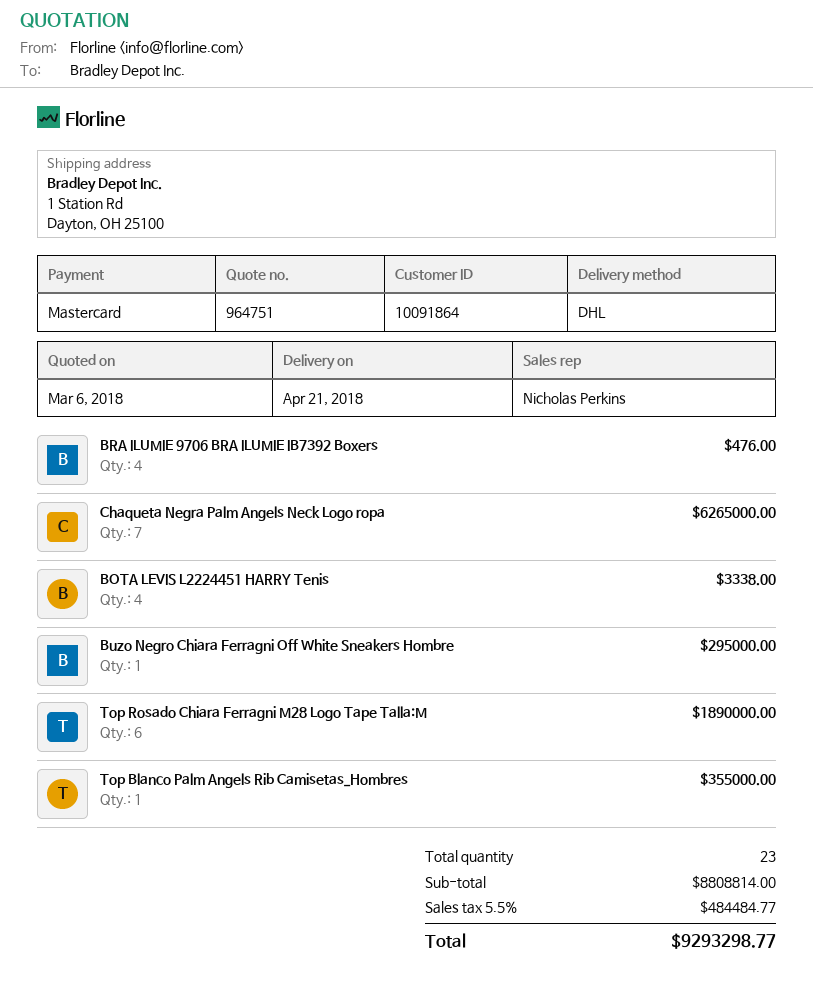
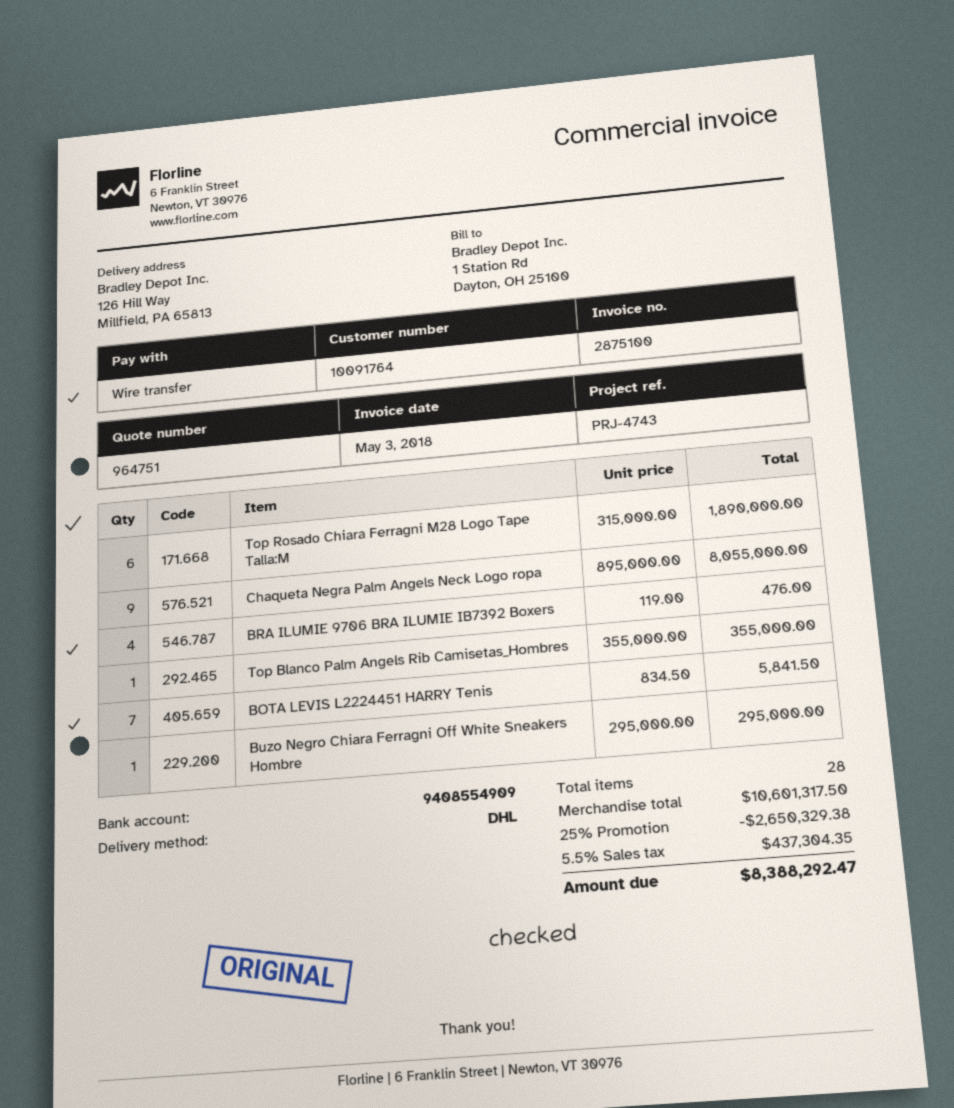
customer number: 10091864 -> 10091764
payment method: Mastercard -> bank transfer
ship to: 1 Station Rd, Dayton, OH 25100 -> 126 Hill Way, Millfield, PA 65813
Chaqueta Negra Palm Angels Neck Logo ropa: 7 for 6265000.00 -> 9 for 8055000.00
BOTA LEVIS L2224451 HARRY Tenis: 4 for 3338.00 -> 7 for 5841.50
total quantity: 23 -> 28
subtotal: 8808814.00 -> 10601317.50
discount: none -> 25% = 2650329.38
tax: 5.5% = 484484.77 -> 5.5% = 437304.35
total: 9293298.77 -> 8388292.47

